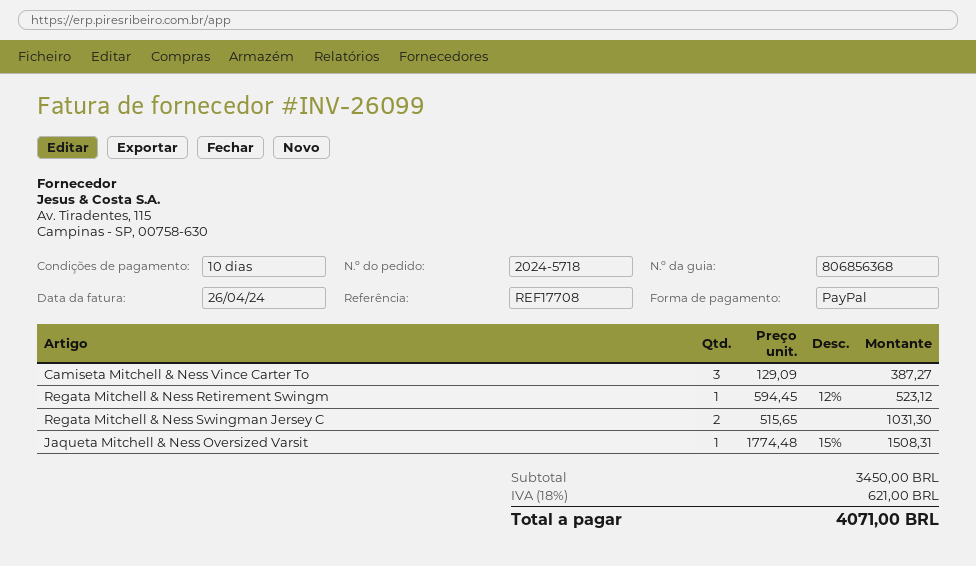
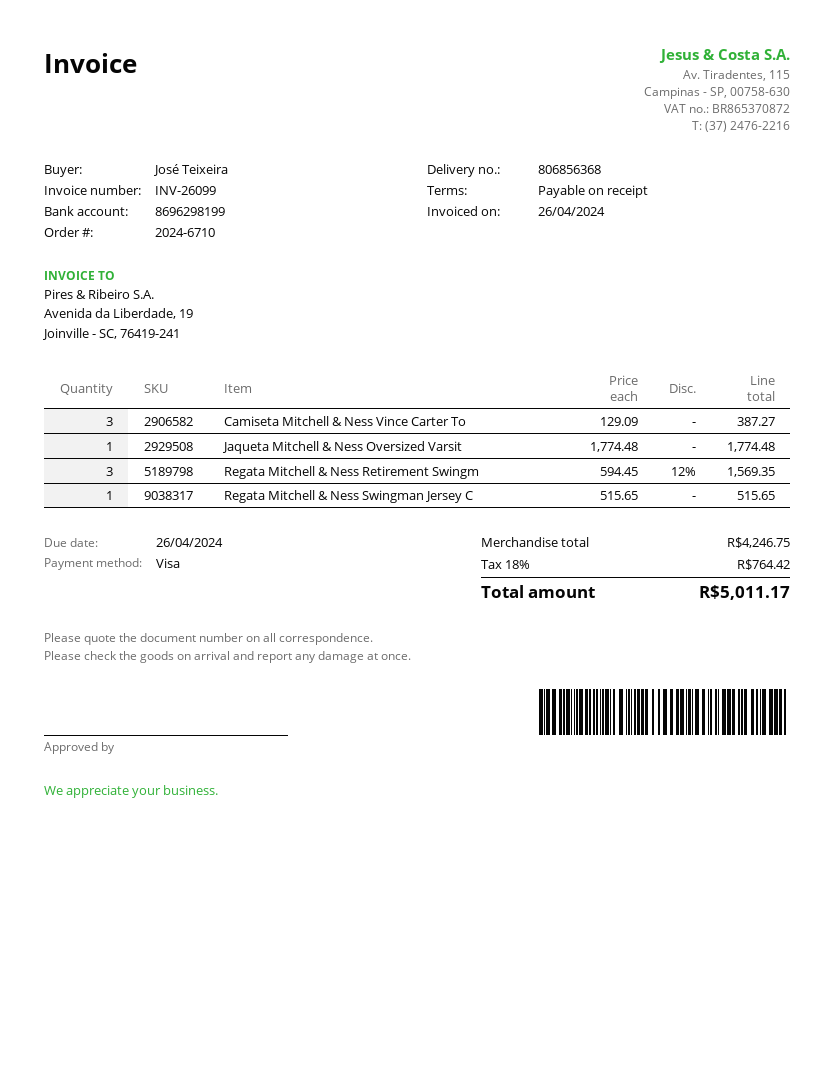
order number: 2024-5718 -> 2024-6710
payment terms: 10 days -> on receipt
payment method: PayPal -> Visa
Regata Mitchell & Ness Retirement Swingm: 1 x 594.45 - 12% = 523.12 -> 3 x 594.45 - 12% = 1569.35
Regata Mitchell & Ness Swingman Jersey C: 2 x 515.65 = 1031.30 -> 1 x 515.65 = 515.65
Jaqueta Mitchell & Ness Oversized Varsit: 1 x 1774.48 - 15% = 1508.31 -> 1 x 1774.48 = 1774.48
subtotal: 3450.00 -> 4246.75
tax: 18% = 621.00 -> 18% = 764.42
total: 4071.00 -> 5011.17

